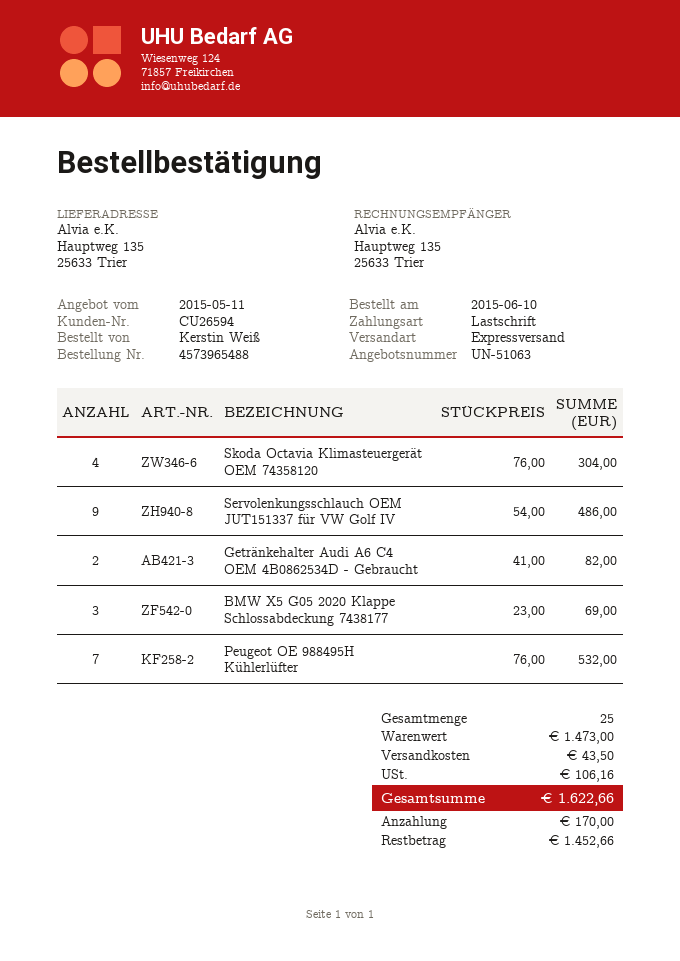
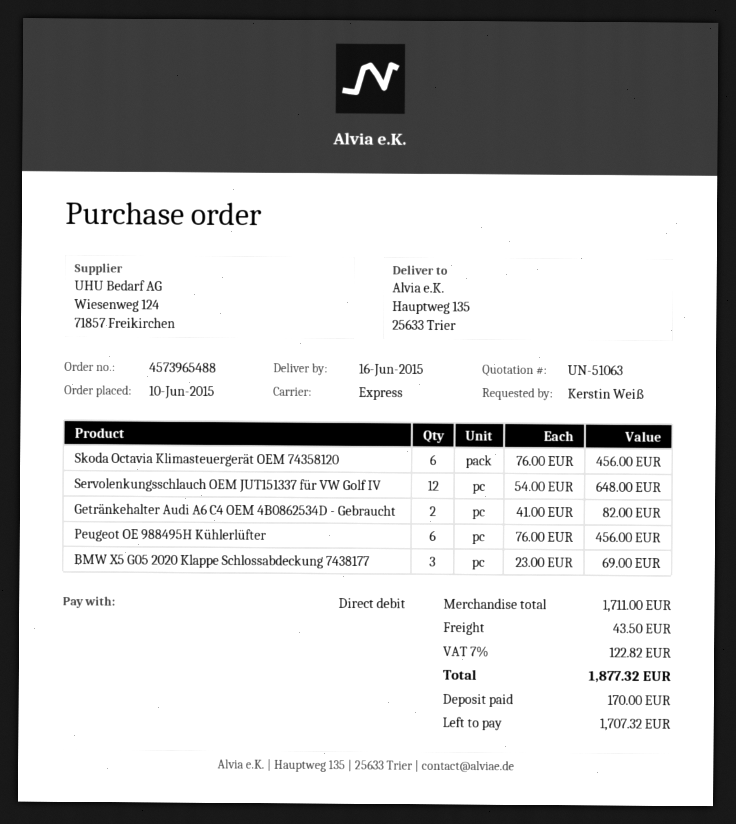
Skoda Octavia Klimasteuergerät OEM 74358120: 4 x 76.00 = 304.00 -> 6 x 76.00 = 456.00
Servolenkungsschlauch OEM JUT151337 für VW Golf IV: 9 x 54.00 = 486.00 -> 12 x 54.00 = 648.00
Peugeot OE 988495H Kühlerlüfter: 7 x 76.00 = 532.00 -> 6 x 76.00 = 456.00
subtotal: 1473.00 -> 1711.00
tax: 106.16 -> 122.82
total: 1622.66 -> 1877.32
balance: 1452.66 -> 1707.32

